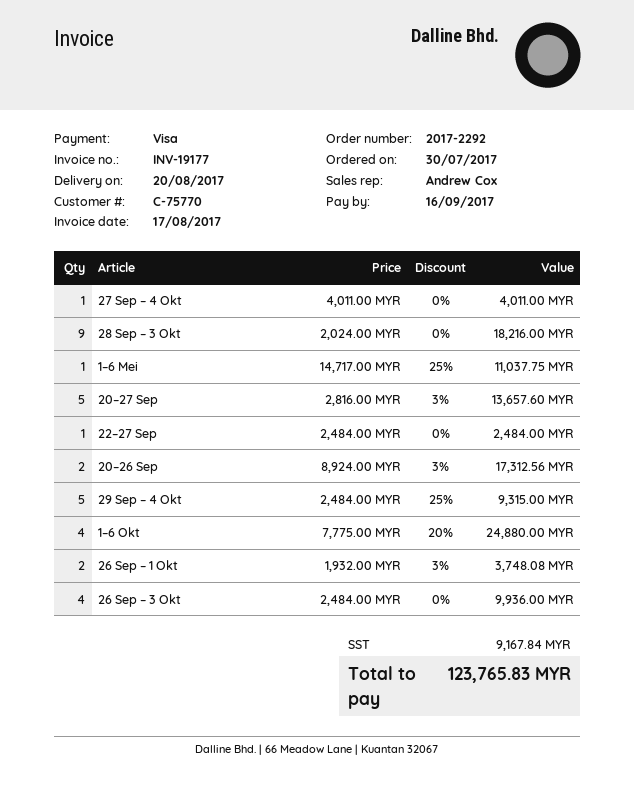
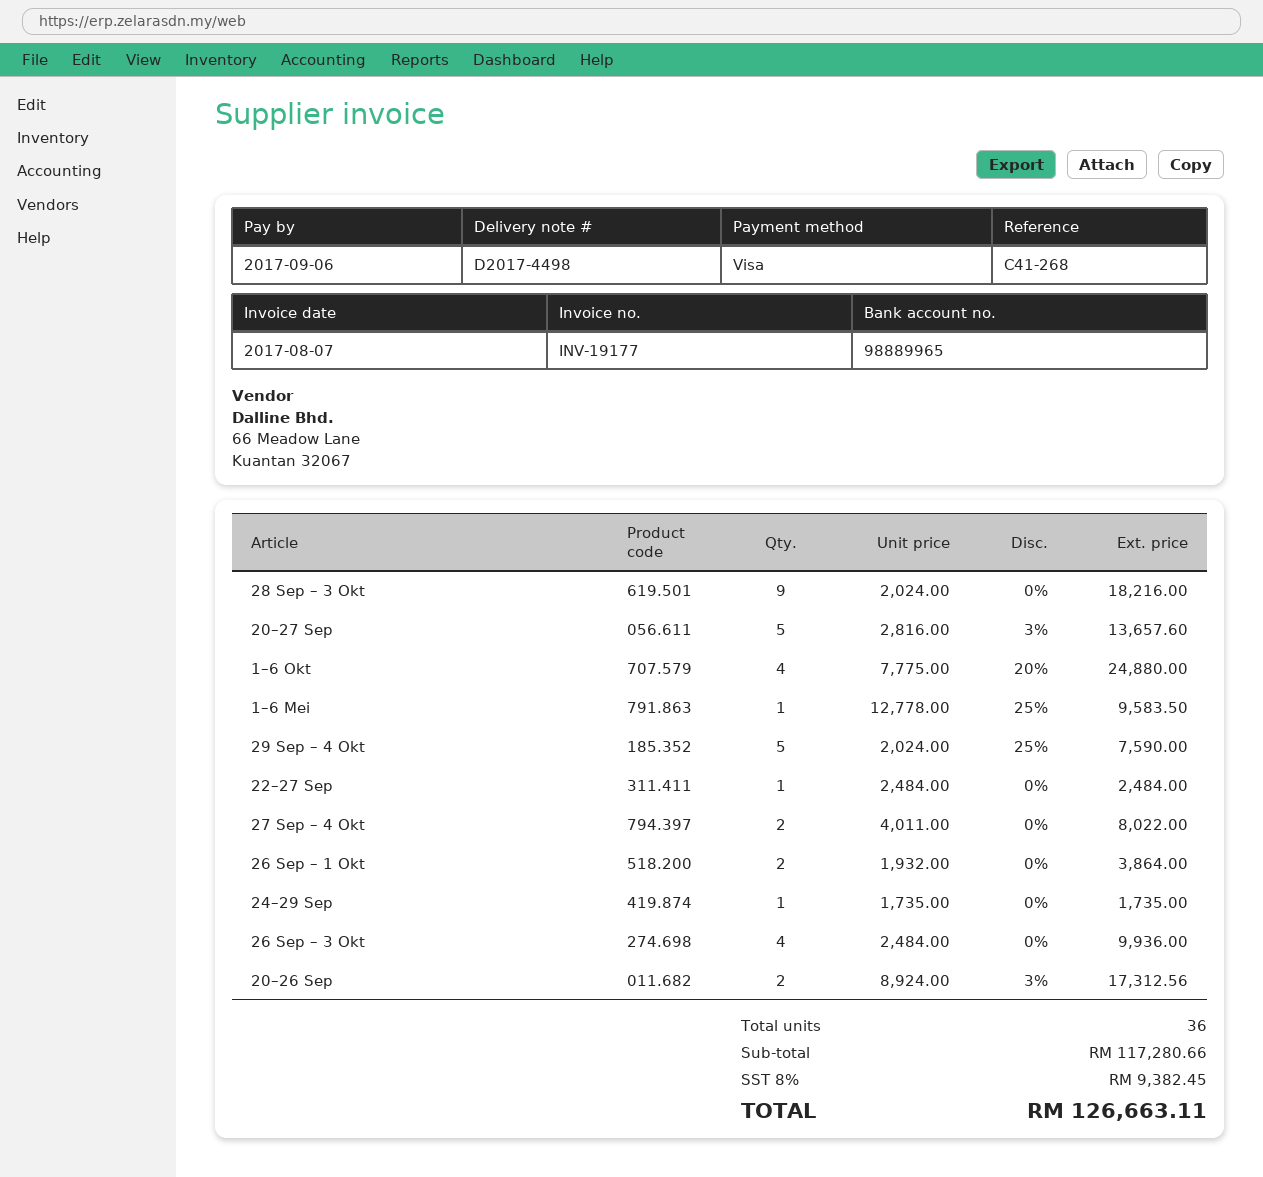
invoice date: 2017-08-17 -> 2017-08-07
due date: 2017-09-16 -> 2017-09-06
27 Sep – 4 Okt: 1 x 4011.00 = 4011.00 -> 2 x 4011.00 = 8022.00
1–6 Mei: 1 x 14717.00 - 25% = 11037.75 -> 1 x 12778.00 - 25% = 9583.50
29 Sep – 4 Okt: 5 x 2484.00 - 25% = 9315.00 -> 5 x 2024.00 - 25% = 7590.00
26 Sep – 1 Okt: 2 x 1932.00 - 3% = 3748.08 -> 2 x 1932.00 = 3864.00
24–29 Sep: none -> 1 x 1735.00 = 1735.00
tax: 9167.84 -> 9382.45
total: 123765.83 -> 126663.11

